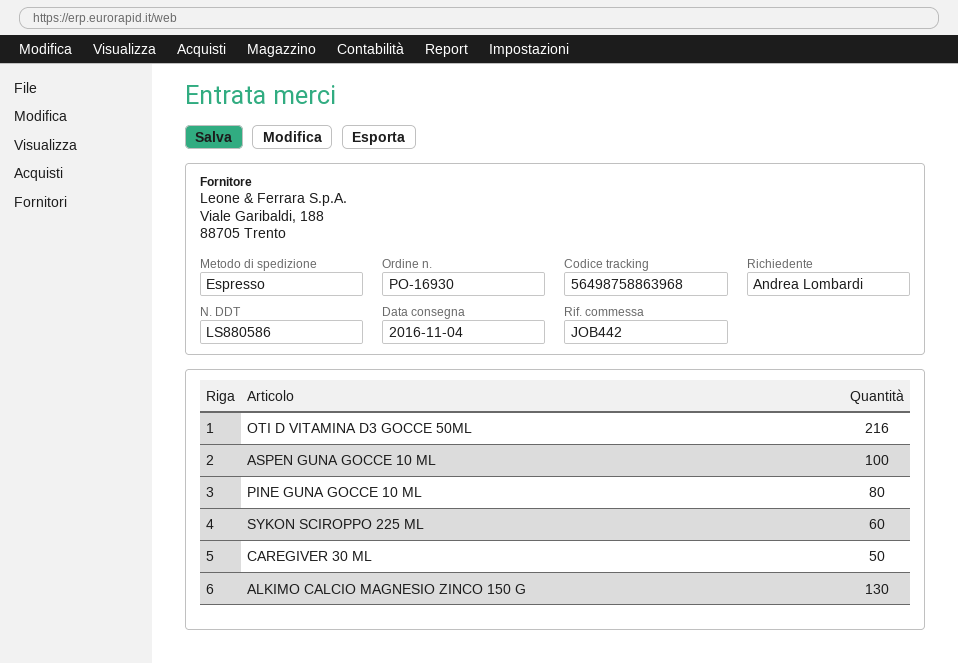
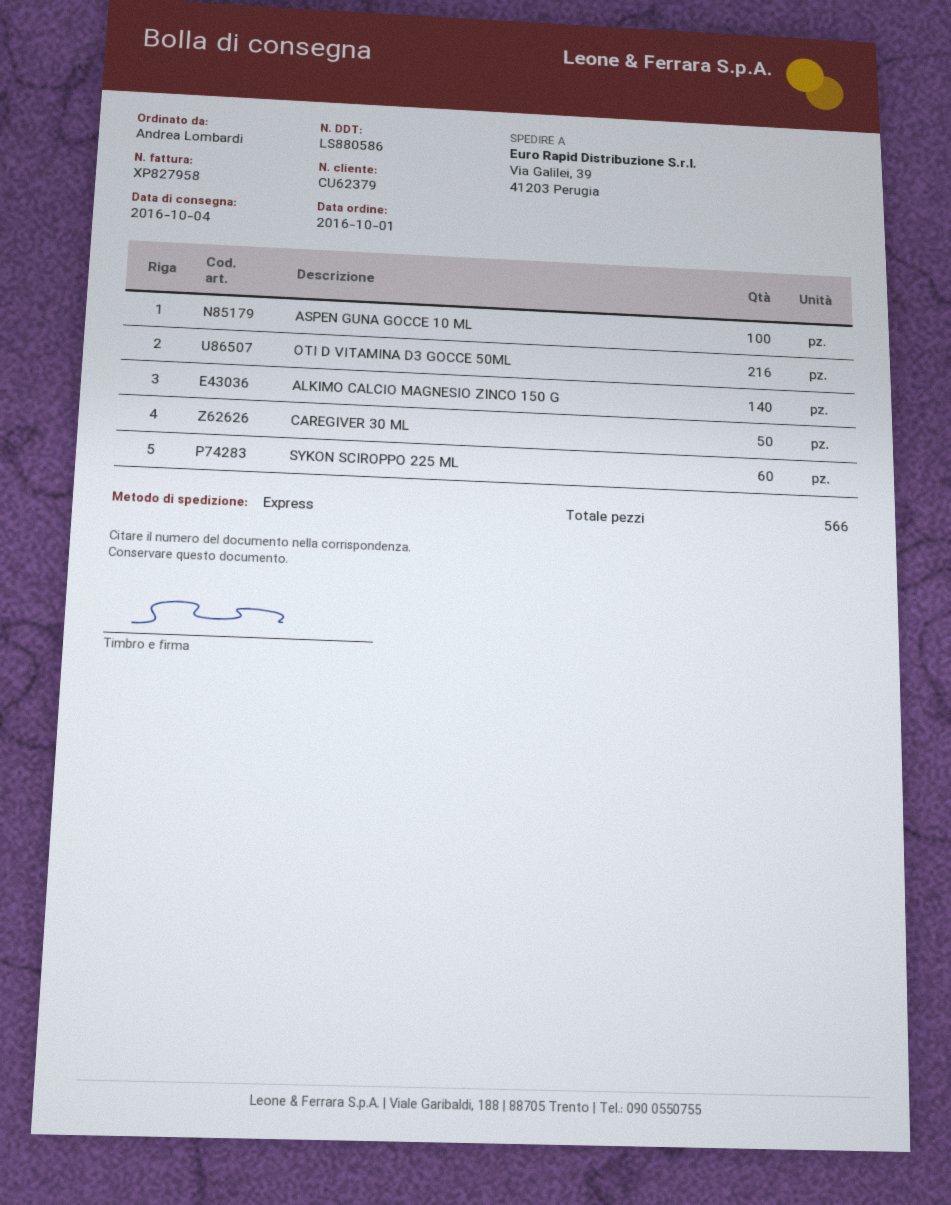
delivery date: 2016-11-04 -> 2016-10-04
PINE GUNA GOCCE 10 ML: 80 -> none
ALKIMO CALCIO MAGNESIO ZINCO 150 G: 130 -> 140

